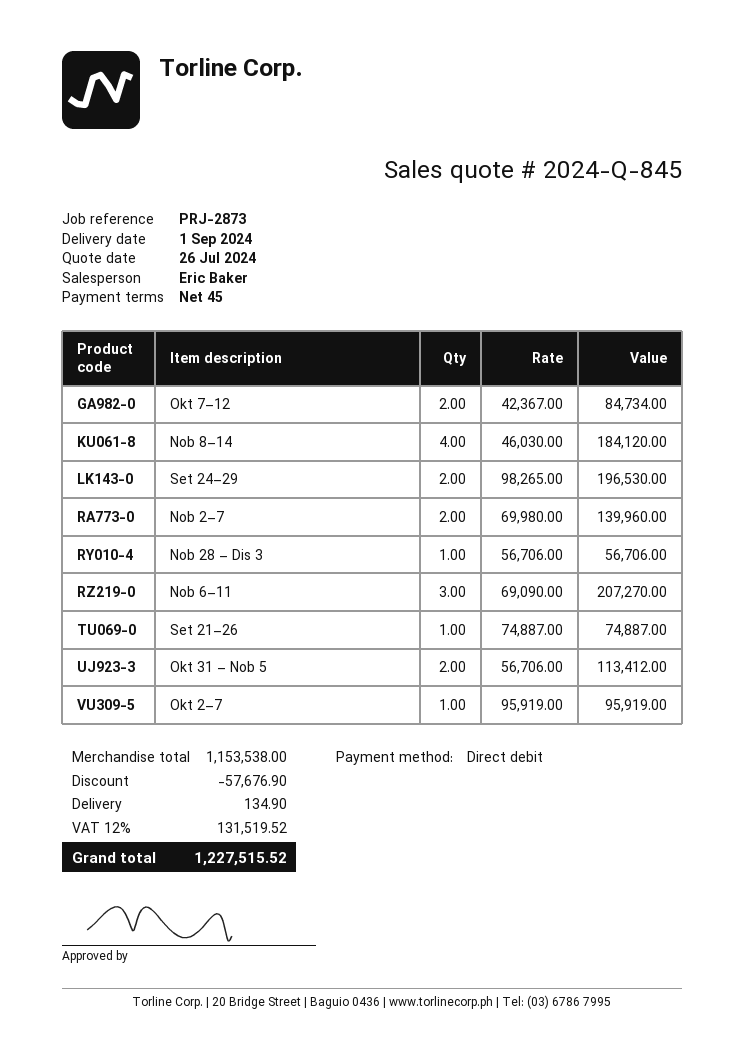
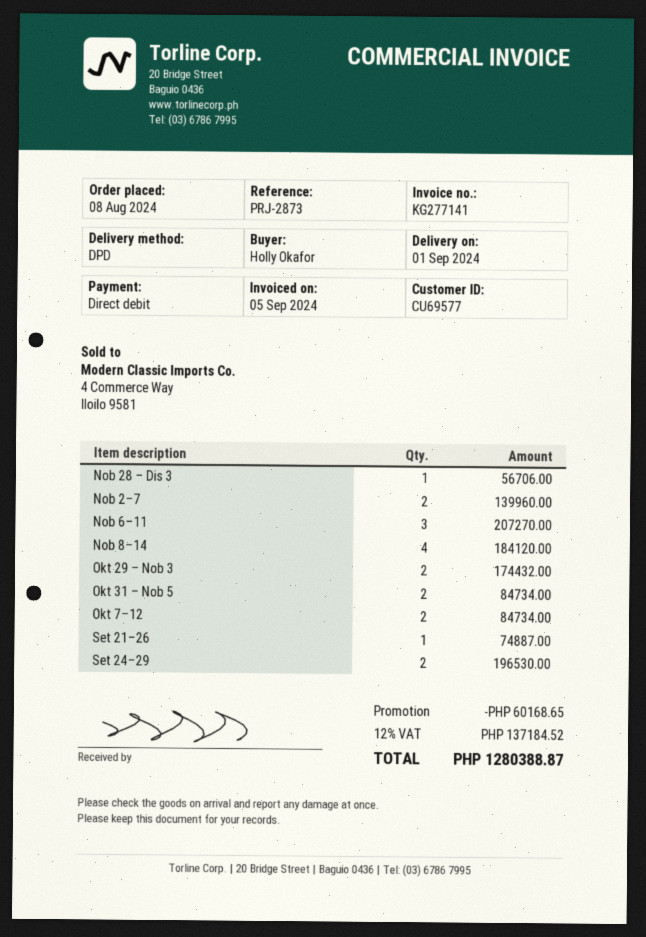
Okt 31 – Nob 5: 2 for 113412.00 -> 2 for 84734.00
Okt 2–7: 1 for 95919.00 -> none
Okt 29 – Nob 3: none -> 2 for 174432.00
discount: 57676.90 -> 60168.65
shipping: 134.90 -> none
tax: 12% = 131519.52 -> 12% = 137184.52
total: 1227515.52 -> 1280388.87

